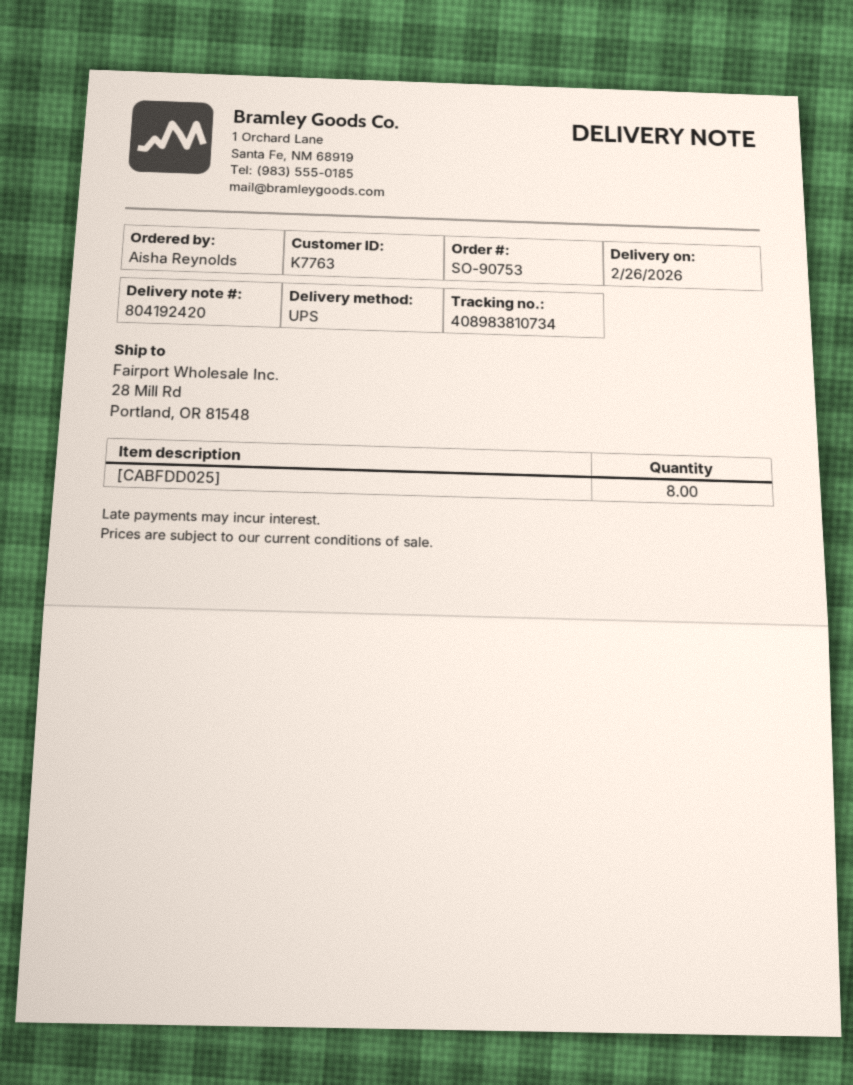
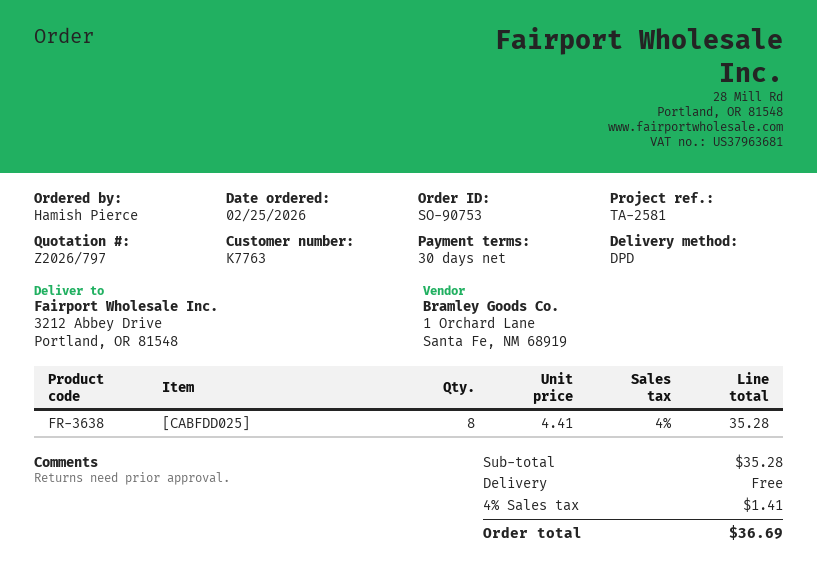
ordered by: Aisha Reynolds -> Hamish Pierce
shipping method: UPS -> DPD
ship to: 28 Mill Rd, Portland, OR 81548 -> 3212 Abbey Drive, Portland, OR 81548

